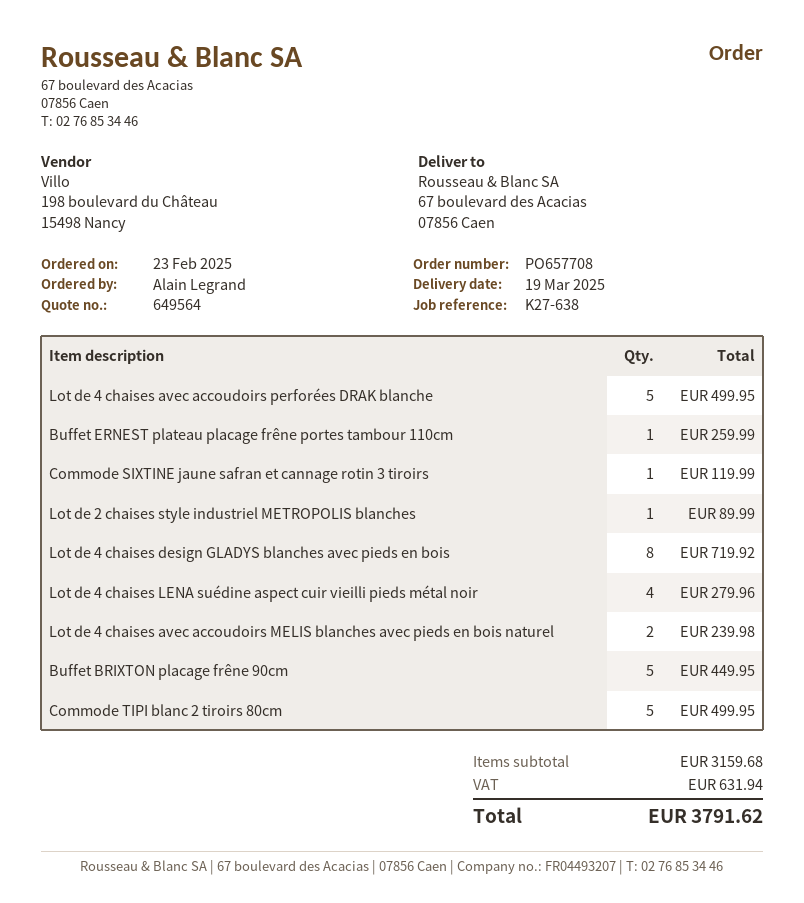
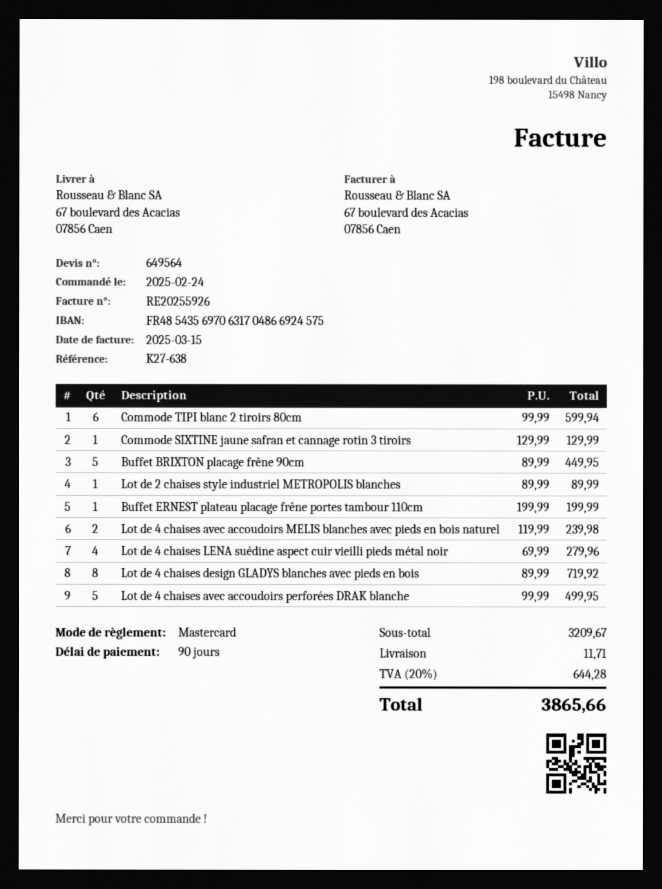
order date: 2025-02-23 -> 2025-02-24
Buffet ERNEST plateau placage frêne portes tambour 110cm: 1 for 259.99 -> 1 for 199.99
Commode SIXTINE jaune safran et cannage rotin 3 tiroirs: 1 for 119.99 -> 1 for 129.99
Commode TIPI blanc 2 tiroirs 80cm: 5 for 499.95 -> 6 for 599.94
subtotal: 3159.68 -> 3209.67
shipping: none -> 11.71
tax: 631.94 -> 644.28
total: 3791.62 -> 3865.66

